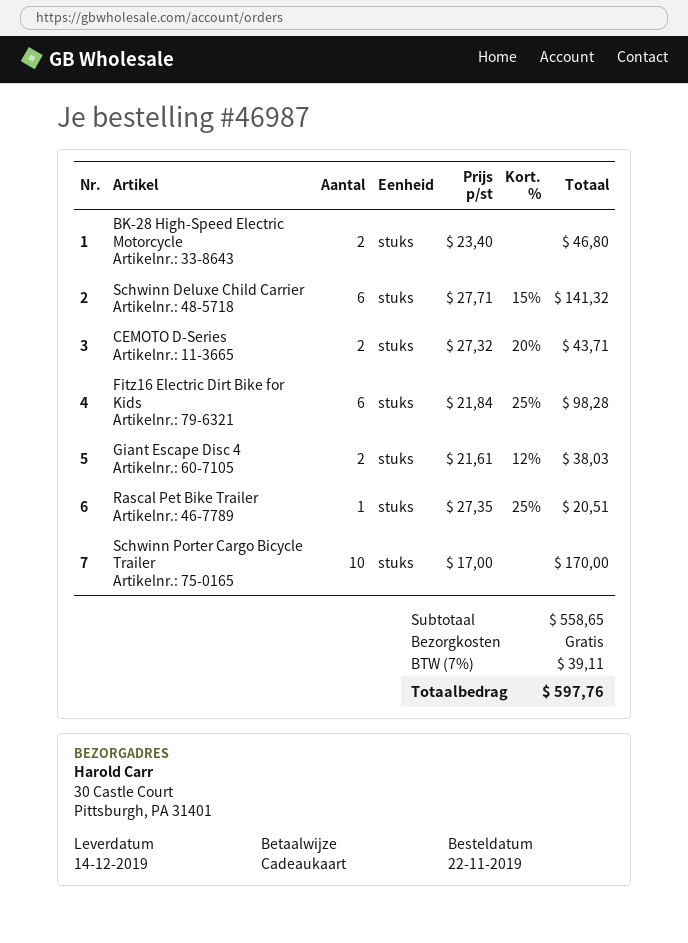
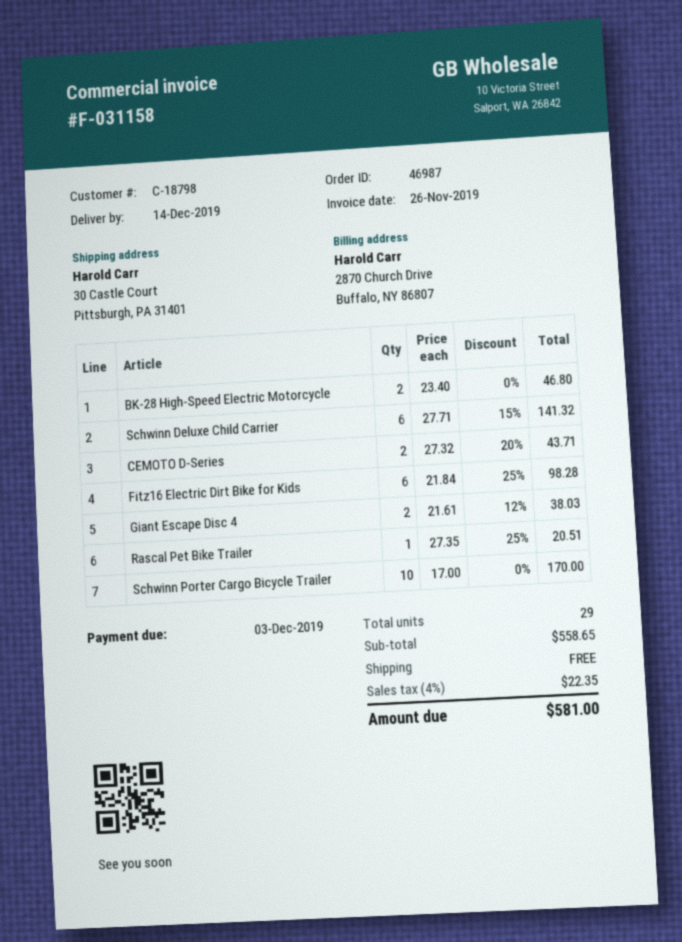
tax: 7% = 39.11 -> 4% = 22.35
total: 597.76 -> 581.00

